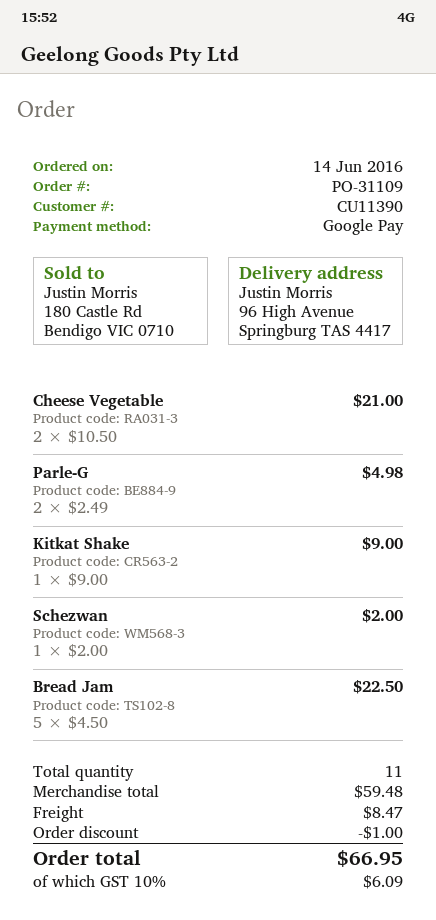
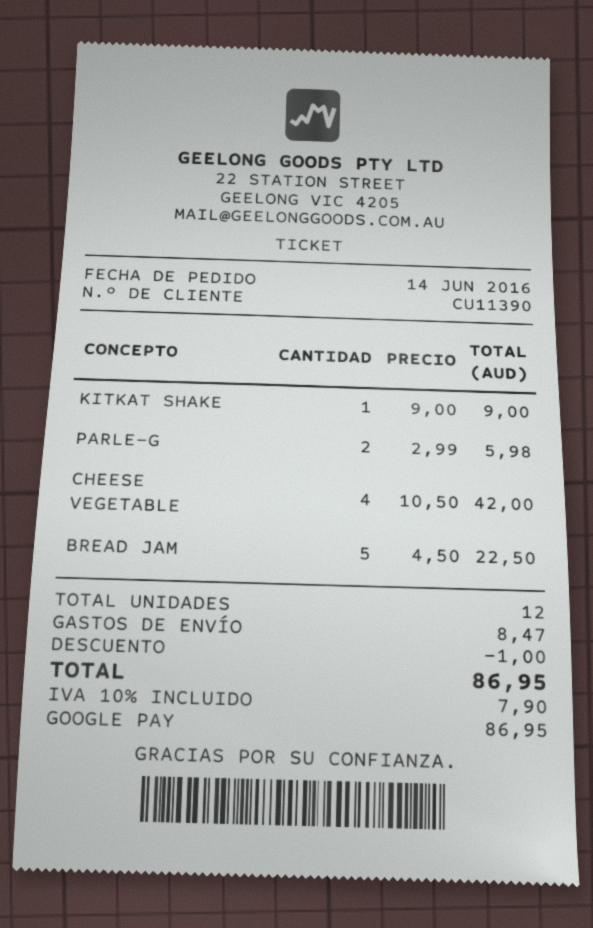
Cheese Vegetable: 2 x 10.50 = 21.00 -> 4 x 10.50 = 42.00
Parle-G: 2 x 2.49 = 4.98 -> 2 x 2.99 = 5.98
Schezwan: 1 x 2.00 = 2.00 -> none
total quantity: 11 -> 12
tax: 10% = 6.09 -> 10% = 7.90
total: 66.95 -> 86.95

